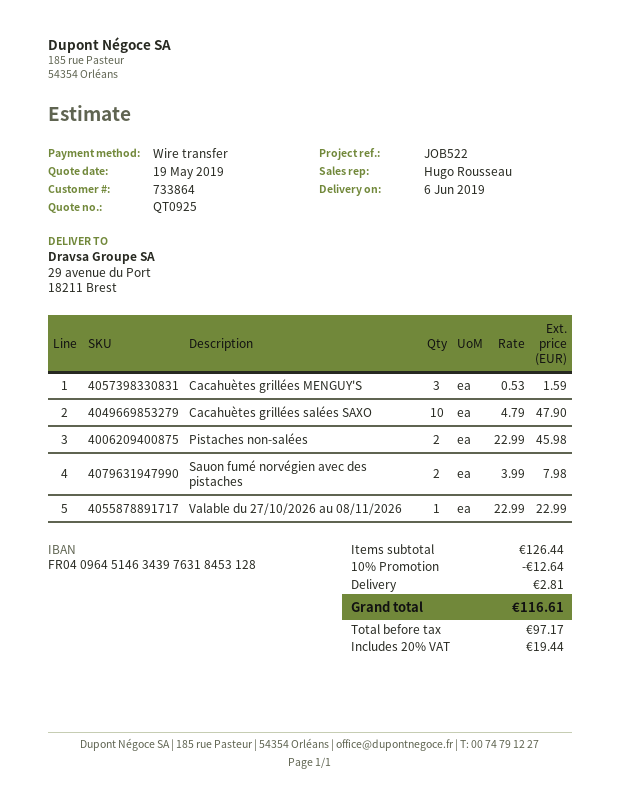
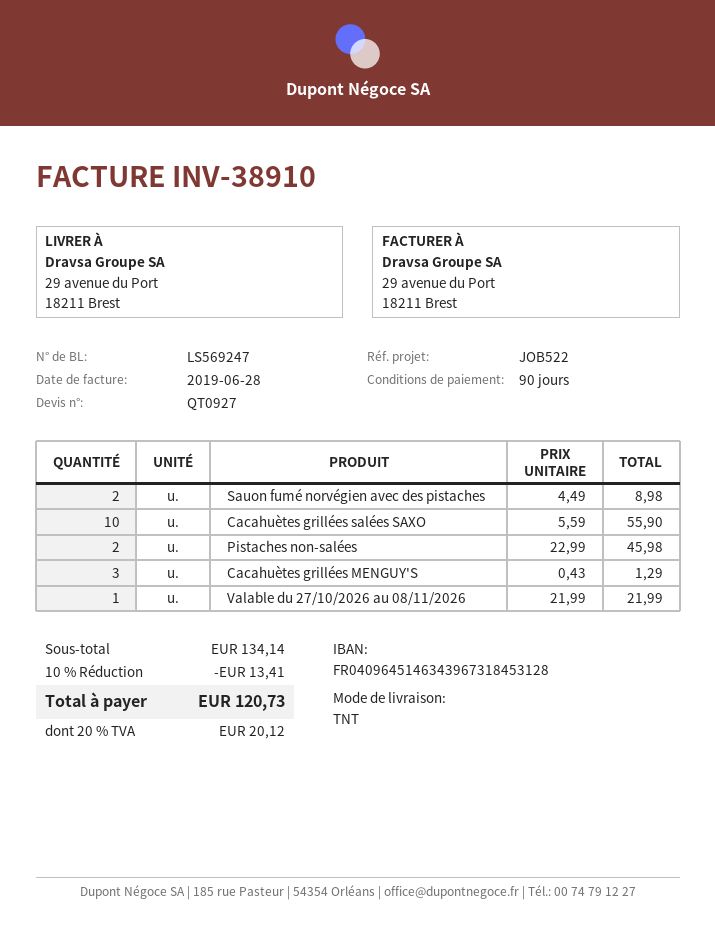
quote number: QT0925 -> QT0927
bank account: FR0409645146343976318453128 -> FR0409645146343967318453128
Cacahuètes grillées MENGUY'S: 3 x 0.53 = 1.59 -> 3 x 0.43 = 1.29
Cacahuètes grillées salées SAXO: 10 x 4.79 = 47.90 -> 10 x 5.59 = 55.90
Sauon fumé norvégien avec des pistaches: 2 x 3.99 = 7.98 -> 2 x 4.49 = 8.98
Valable du 27/10/2026 au 08/11/2026: 1 x 22.99 = 22.99 -> 1 x 21.99 = 21.99
subtotal: 126.44 -> 134.14
discount: 10% = 12.64 -> 10% = 13.41
shipping: 2.81 -> none
tax: 20% = 19.44 -> 20% = 20.12
total: 116.61 -> 120.73

